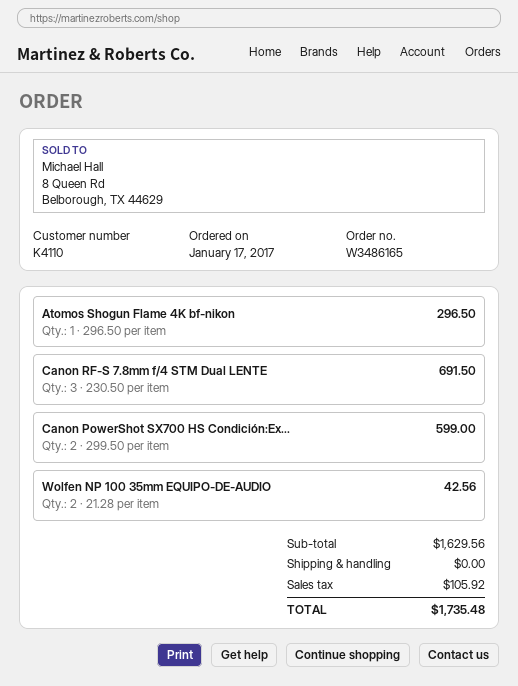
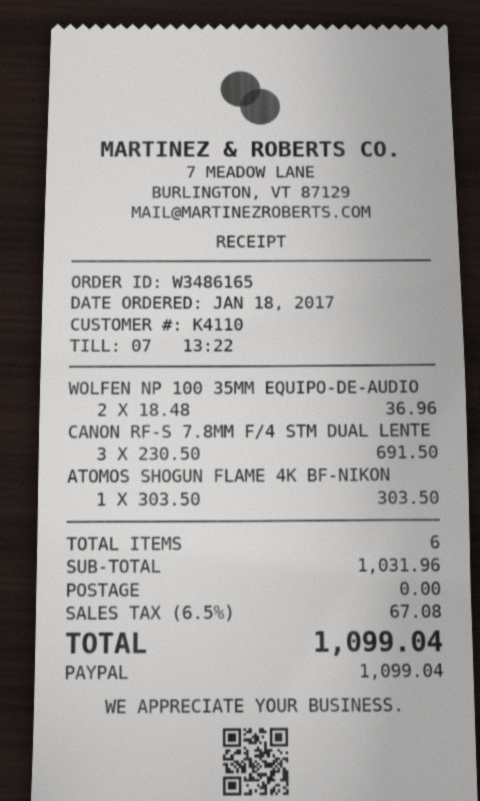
order date: 2017-01-17 -> 2017-01-18
Atomos Shogun Flame 4K bf-nikon: 1 x 296.50 = 296.50 -> 1 x 303.50 = 303.50
Canon PowerShot SX700 HS Condición:Ex...: 2 x 299.50 = 599.00 -> none
Wolfen NP 100 35mm EQUIPO-DE-AUDIO: 2 x 21.28 = 42.56 -> 2 x 18.48 = 36.96
subtotal: 1629.56 -> 1031.96
tax: 105.92 -> 67.08
total: 1735.48 -> 1099.04

